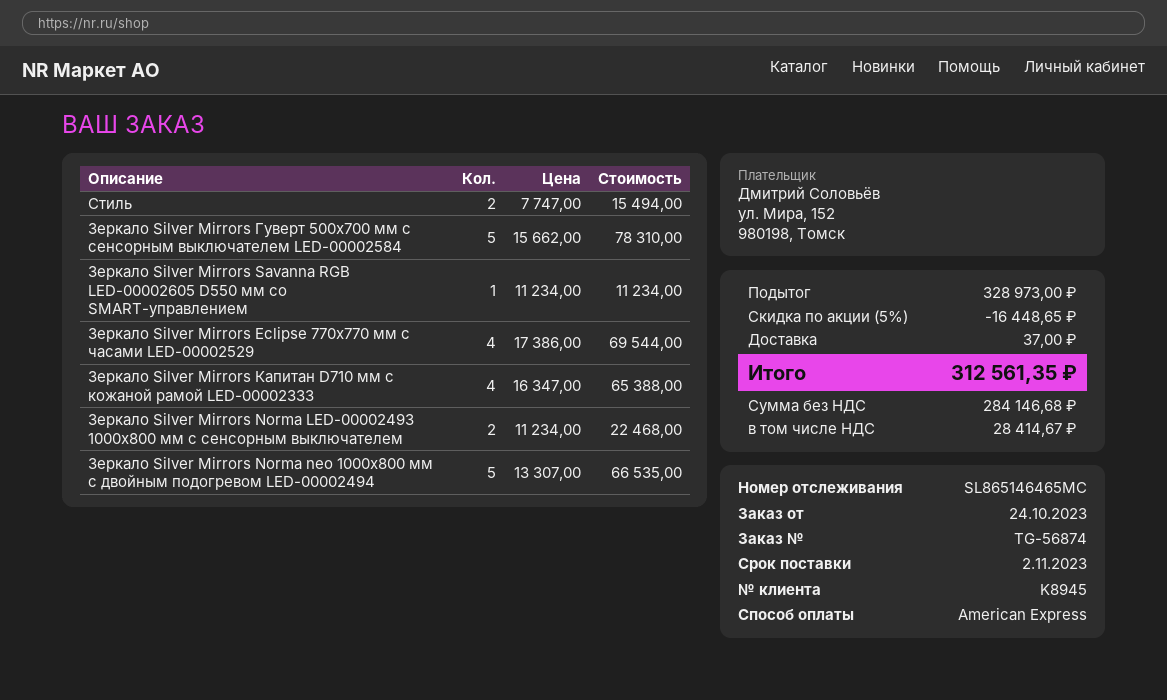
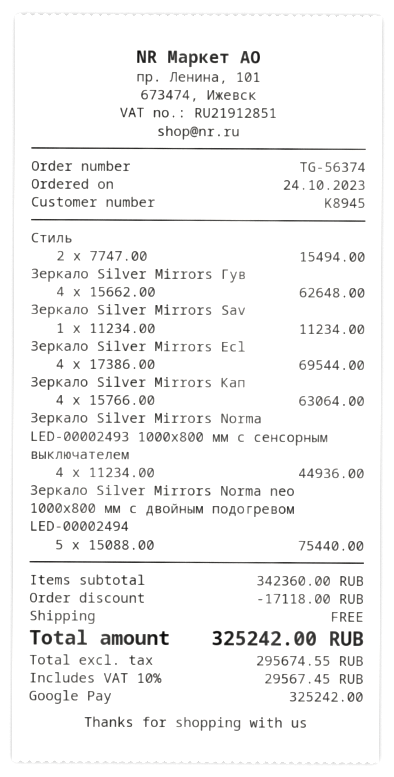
order number: TG-56874 -> TG-56374
payment method: American Express -> Google Pay
Зеркало Silver Mirrors Гуверт 500x700 мм с сенсорным выключателем LED-00002584: 5 x 15662.00 = 78310.00 -> 4 x 15662.00 = 62648.00
Зеркало Silver Mirrors Капитан D710 мм с кожаной рамой LED-00002333: 4 x 16347.00 = 65388.00 -> 4 x 15766.00 = 63064.00
Зеркало Silver Mirrors Norma LED-00002493 1000x800 мм с сенсорным выключателем: 2 x 11234.00 = 22468.00 -> 4 x 11234.00 = 44936.00
Зеркало Silver Mirrors Norma neo 1000x800 мм с двойным подогревом LED-00002494: 5 x 13307.00 = 66535.00 -> 5 x 15088.00 = 75440.00
subtotal: 328973.00 -> 342360.00
discount: 16448.65 -> 17118.00
shipping: 37.00 -> 0.00
net: 284146.68 -> 295674.55
tax: 28414.67 -> 29567.45
total: 312561.35 -> 325242.00

